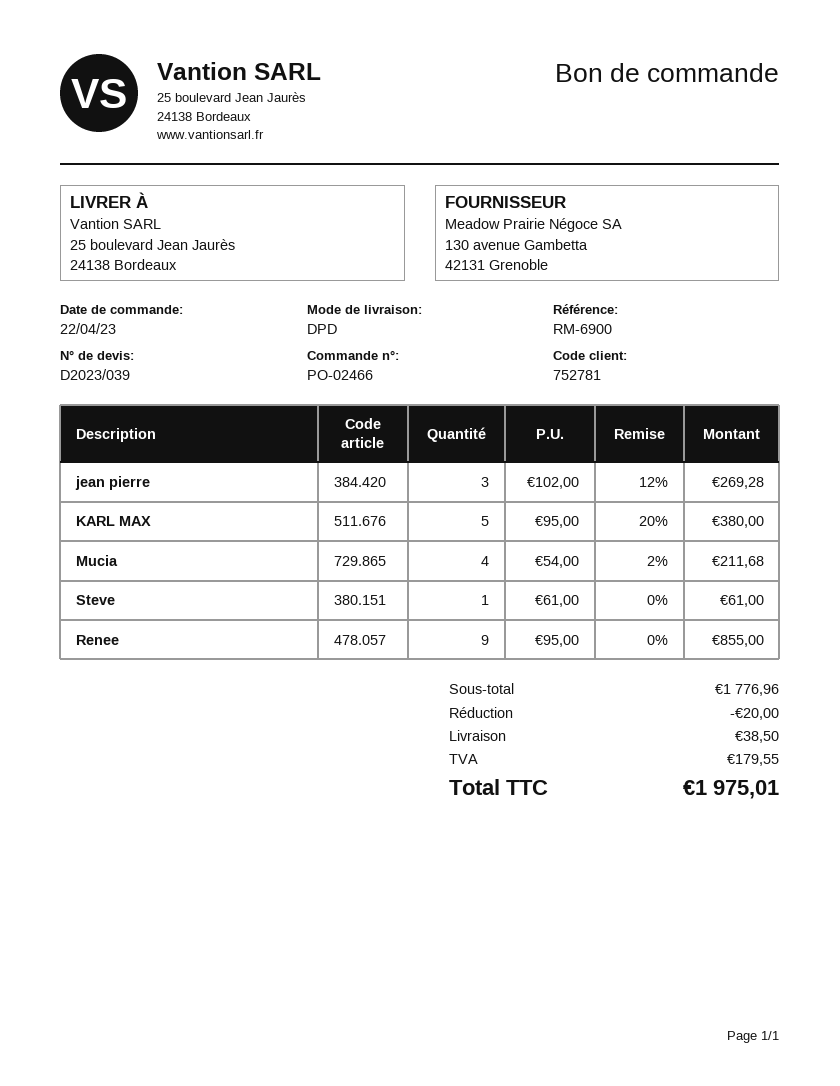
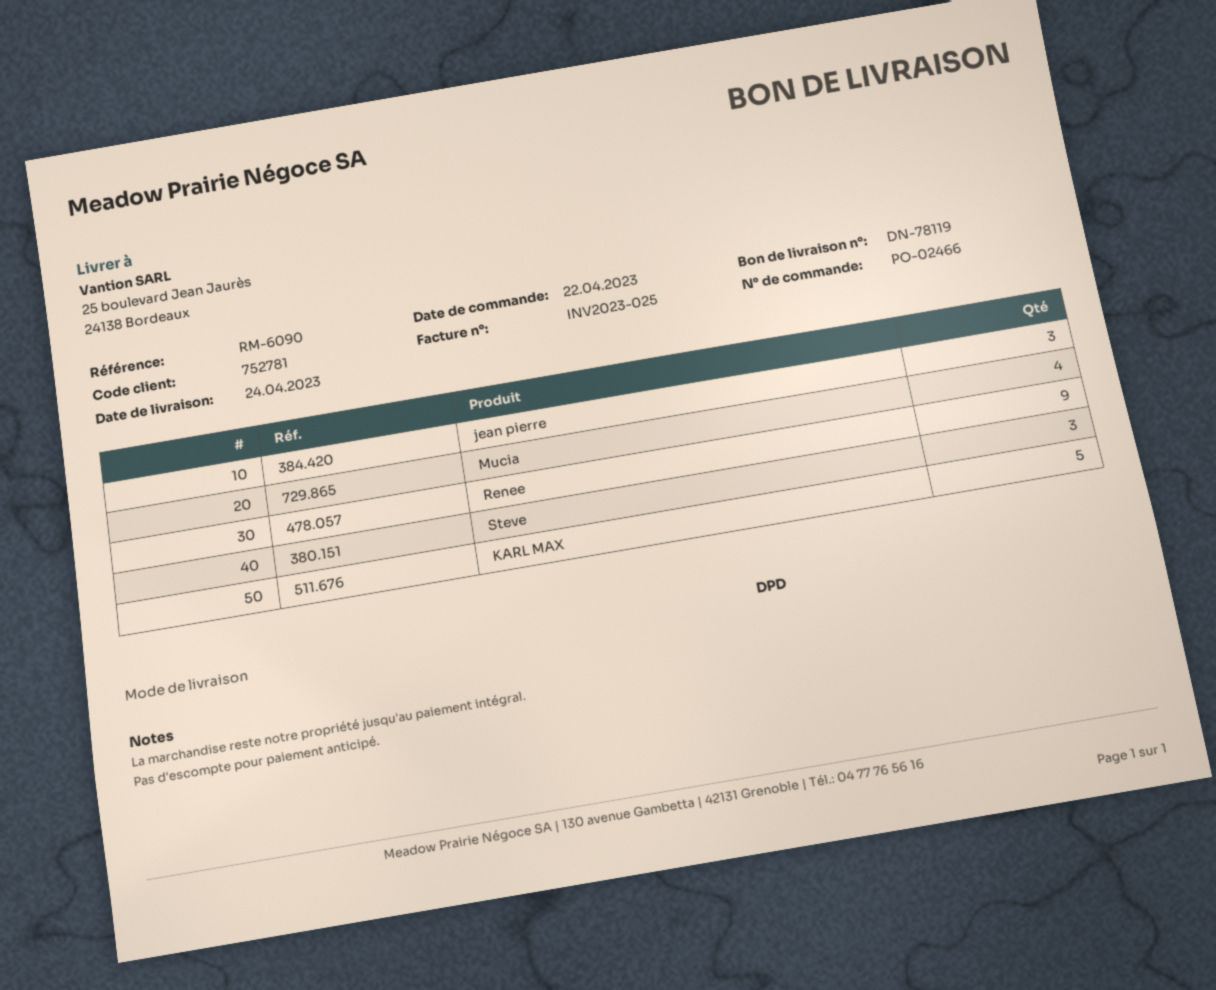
reference: RM-6900 -> RM-6090
Steve: 1 -> 3

